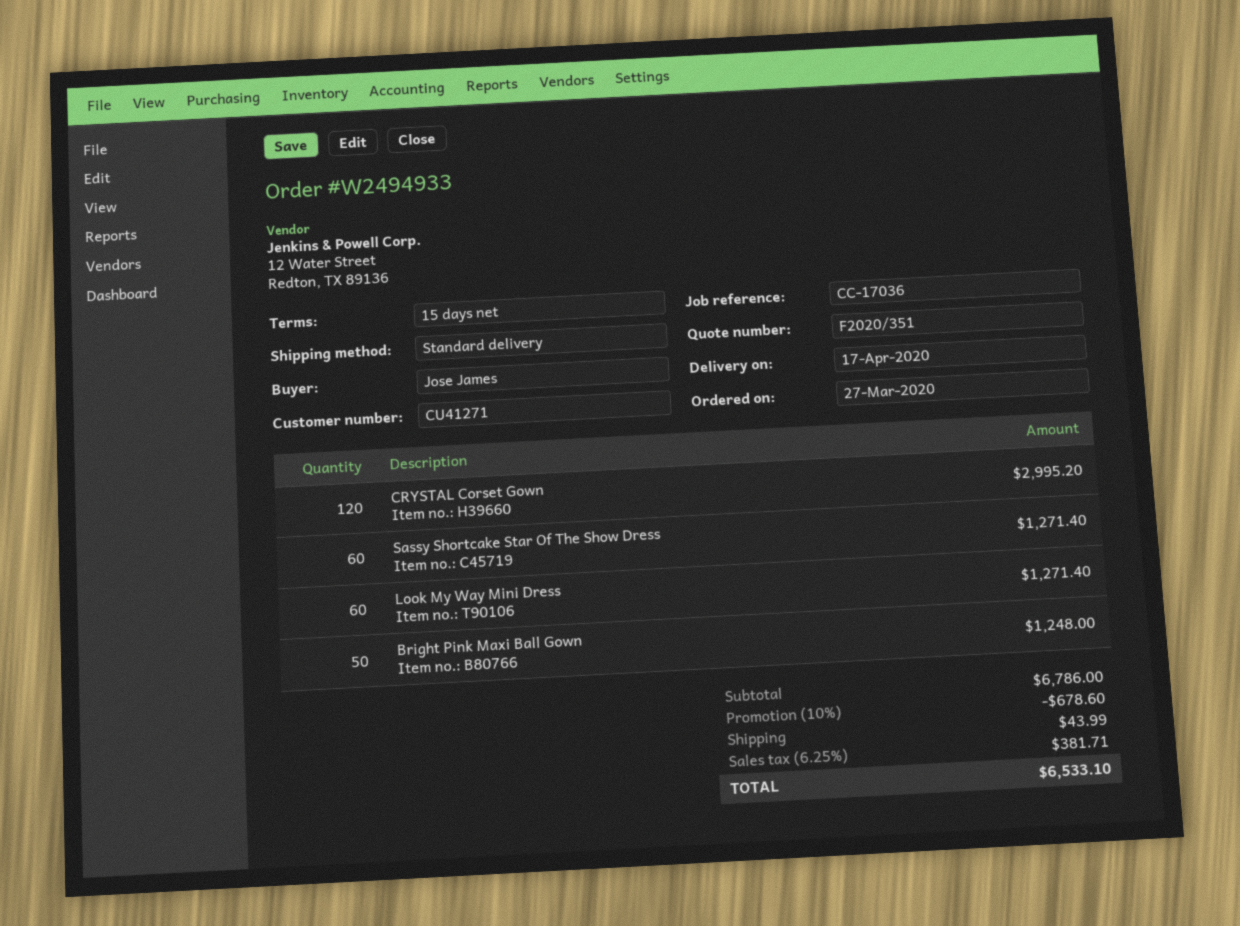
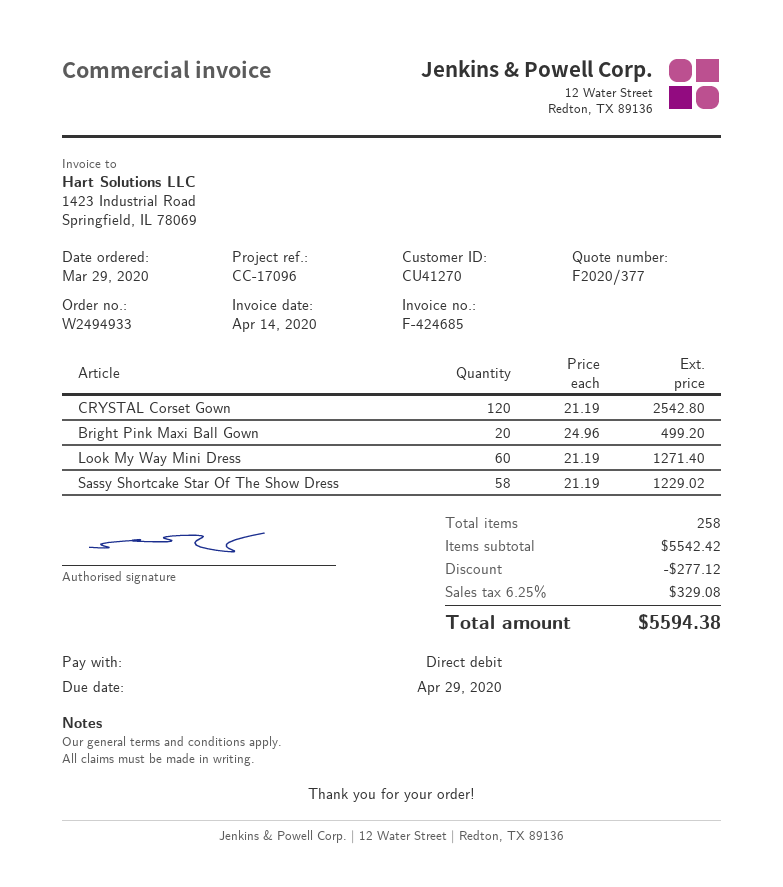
quote number: F2020/351 -> F2020/377
order date: 2020-03-27 -> 2020-03-29
customer number: CU41271 -> CU41270
reference: CC-17036 -> CC-17096
CRYSTAL Corset Gown: 120 for 2995.20 -> 120 for 2542.80
Sassy Shortcake Star Of The Show Dress: 60 for 1271.40 -> 58 for 1229.02
Bright Pink Maxi Ball Gown: 50 for 1248.00 -> 20 for 499.20
subtotal: 6786.00 -> 5542.42
discount: 678.60 -> 277.12
shipping: 43.99 -> none
tax: 6.25% = 381.71 -> 6.25% = 329.08
total: 6533.10 -> 5594.38

